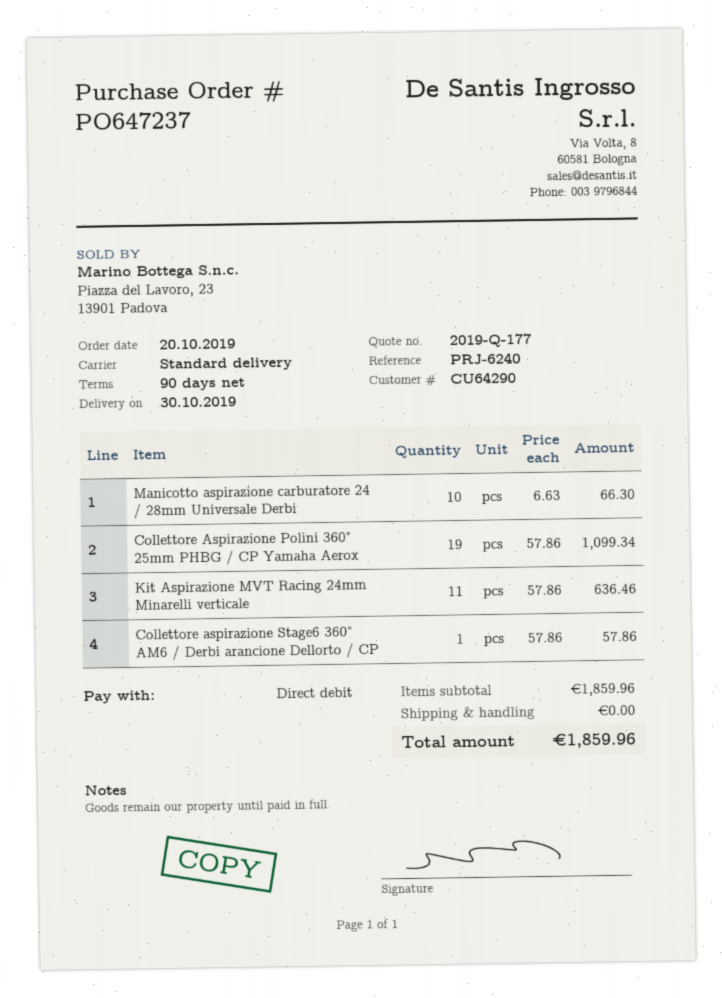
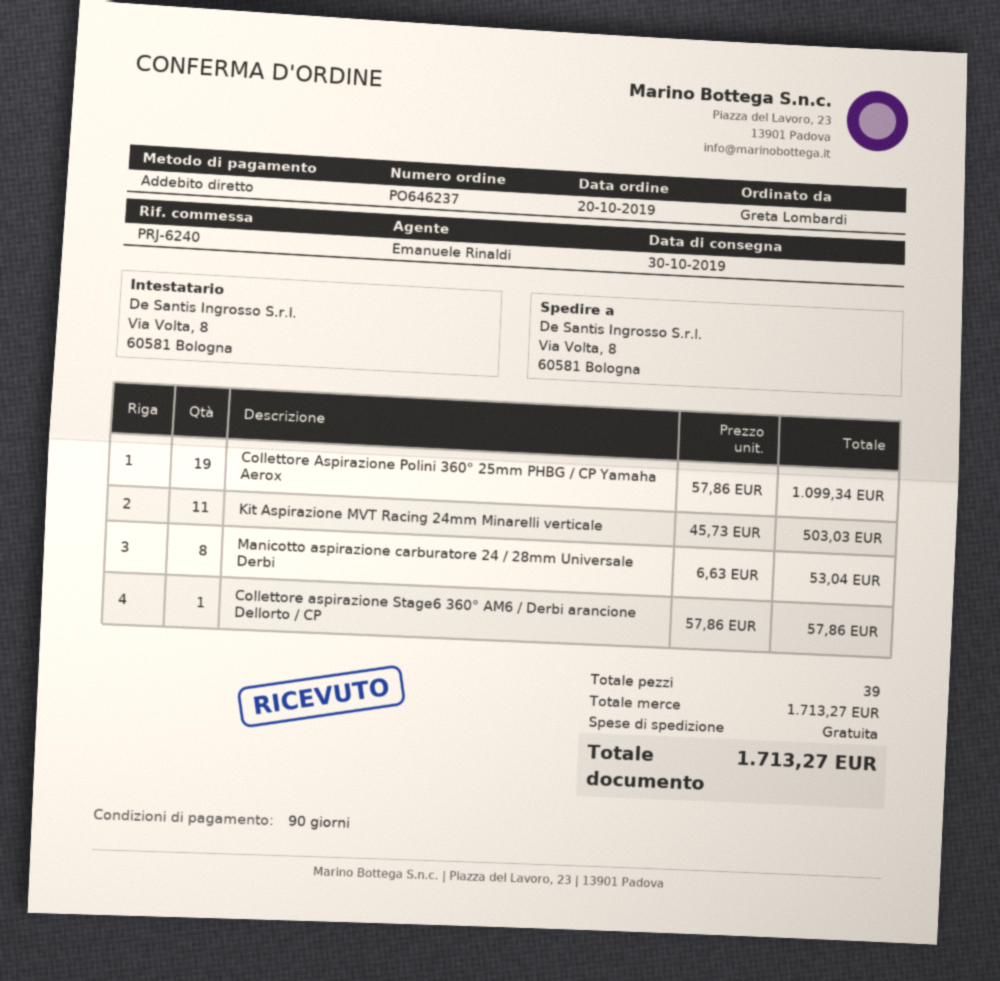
order number: PO647237 -> PO646237
Manicotto aspirazione carburatore 24 / 28mm Universale Derbi: 10 x 6.63 = 66.30 -> 8 x 6.63 = 53.04
Kit Aspirazione MVT Racing 24mm Minarelli verticale: 11 x 57.86 = 636.46 -> 11 x 45.73 = 503.03
subtotal: 1859.96 -> 1713.27
total: 1859.96 -> 1713.27

